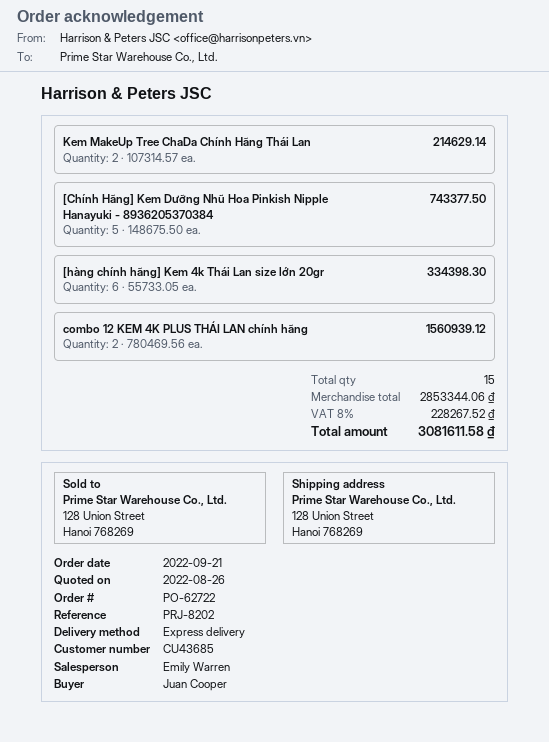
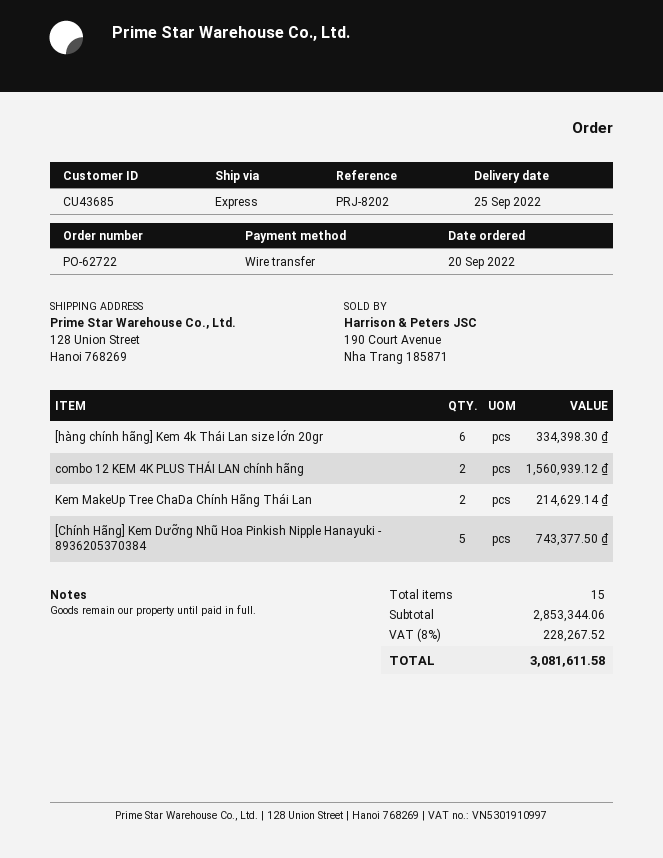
order date: 2022-09-21 -> 2022-09-20

